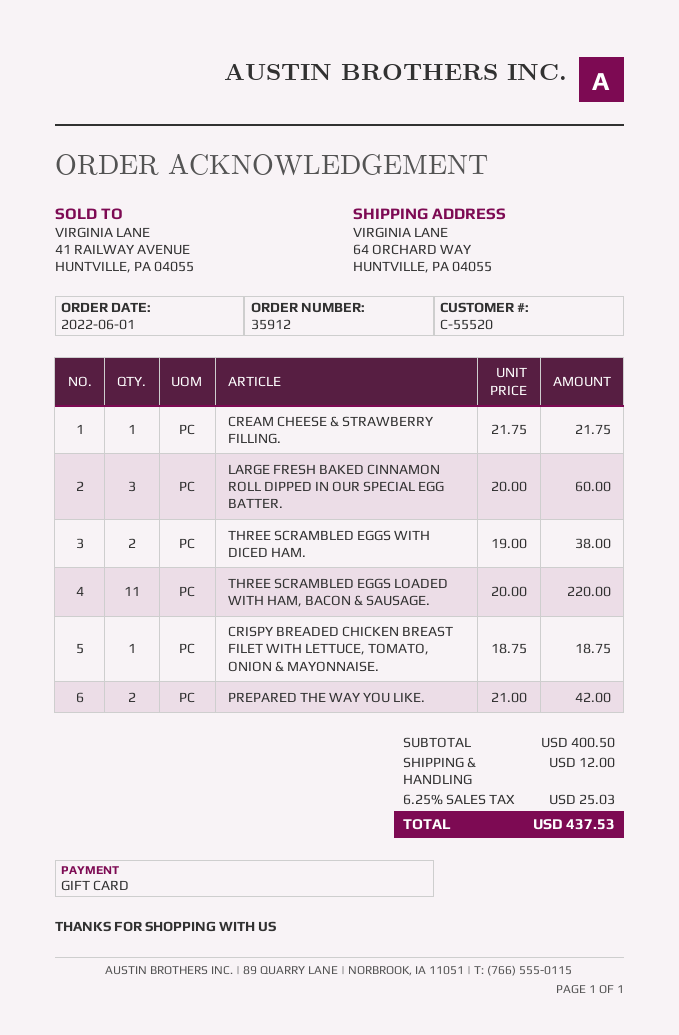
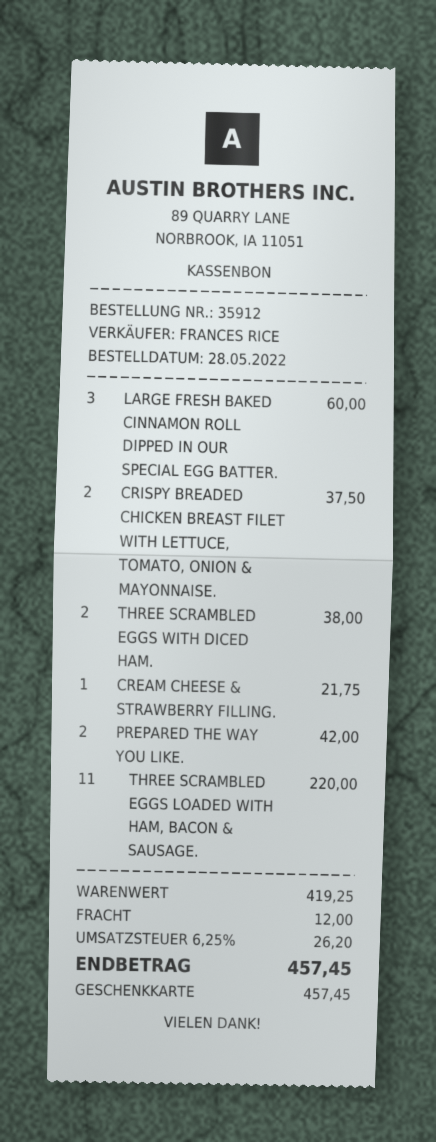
order date: 2022-06-01 -> 2022-05-28
CRISPY BREADED CHICKEN BREAST FILET WITH LETTUCE, TOMATO, ONION & MAYONNAISE.: 1 for 18.75 -> 2 for 37.50
subtotal: 400.50 -> 419.25
tax: 6.25% = 25.03 -> 6.25% = 26.20
total: 437.53 -> 457.45

